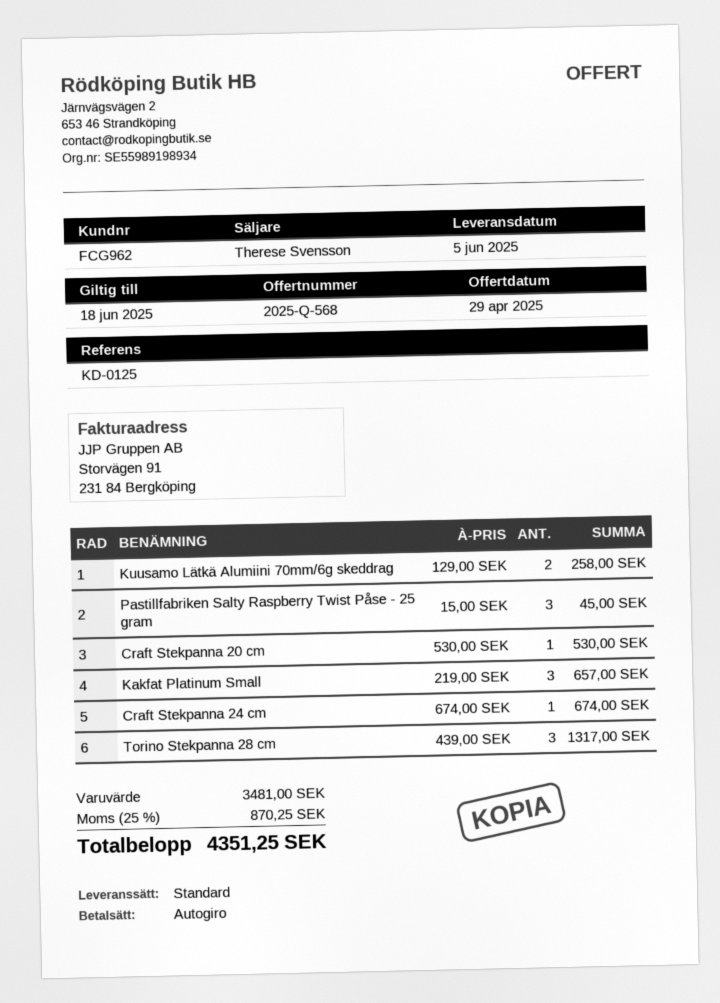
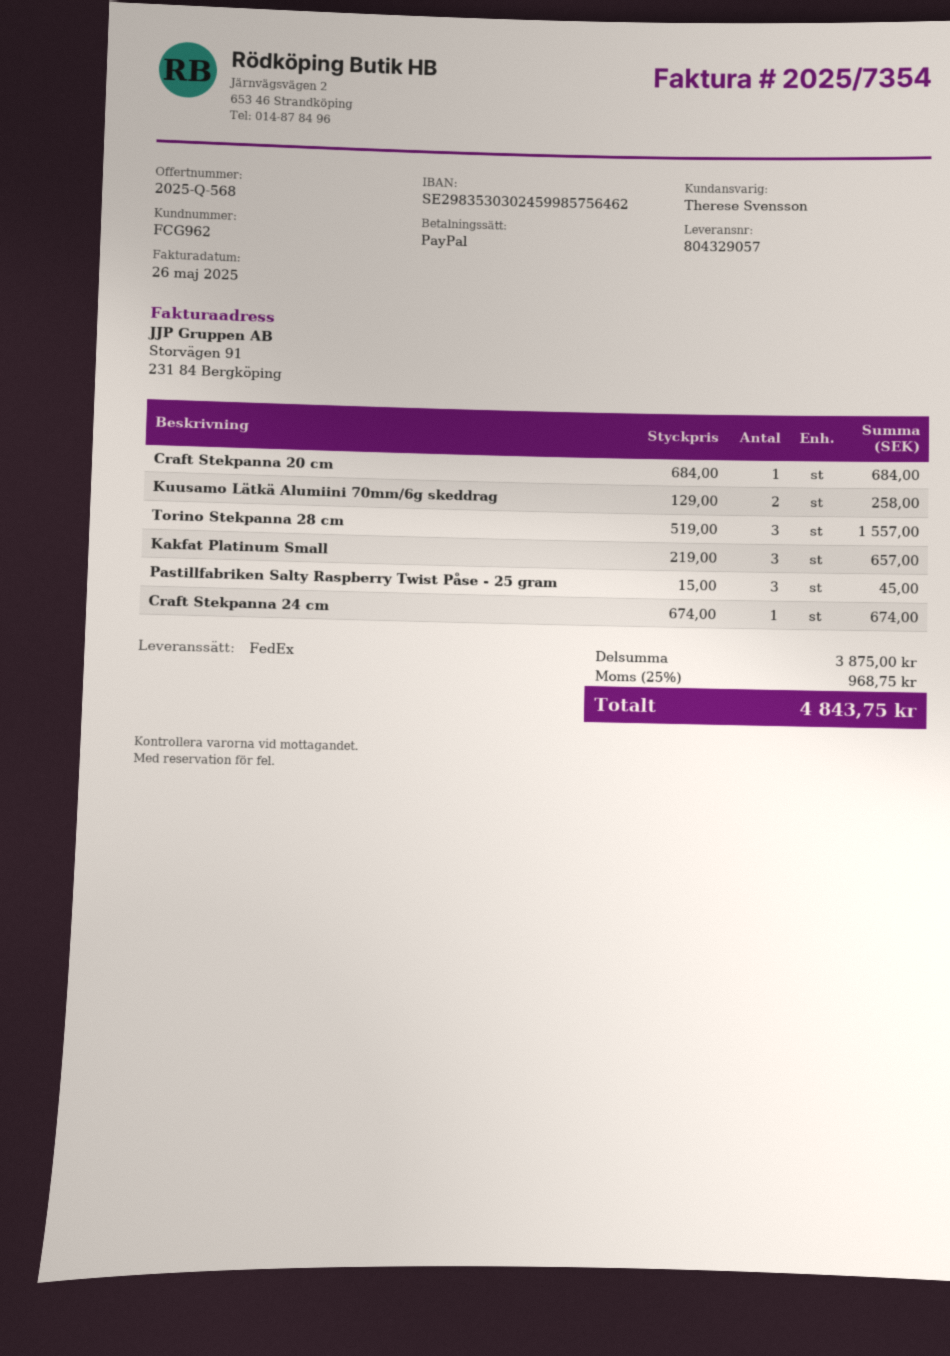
payment method: direct debit -> PayPal
shipping method: standard -> FedEx
Craft Stekpanna 20 cm: 1 x 530.00 = 530.00 -> 1 x 684.00 = 684.00
Torino Stekpanna 28 cm: 3 x 439.00 = 1317.00 -> 3 x 519.00 = 1557.00
subtotal: 3481.00 -> 3875.00
tax: 25% = 870.25 -> 25% = 968.75
total: 4351.25 -> 4843.75

